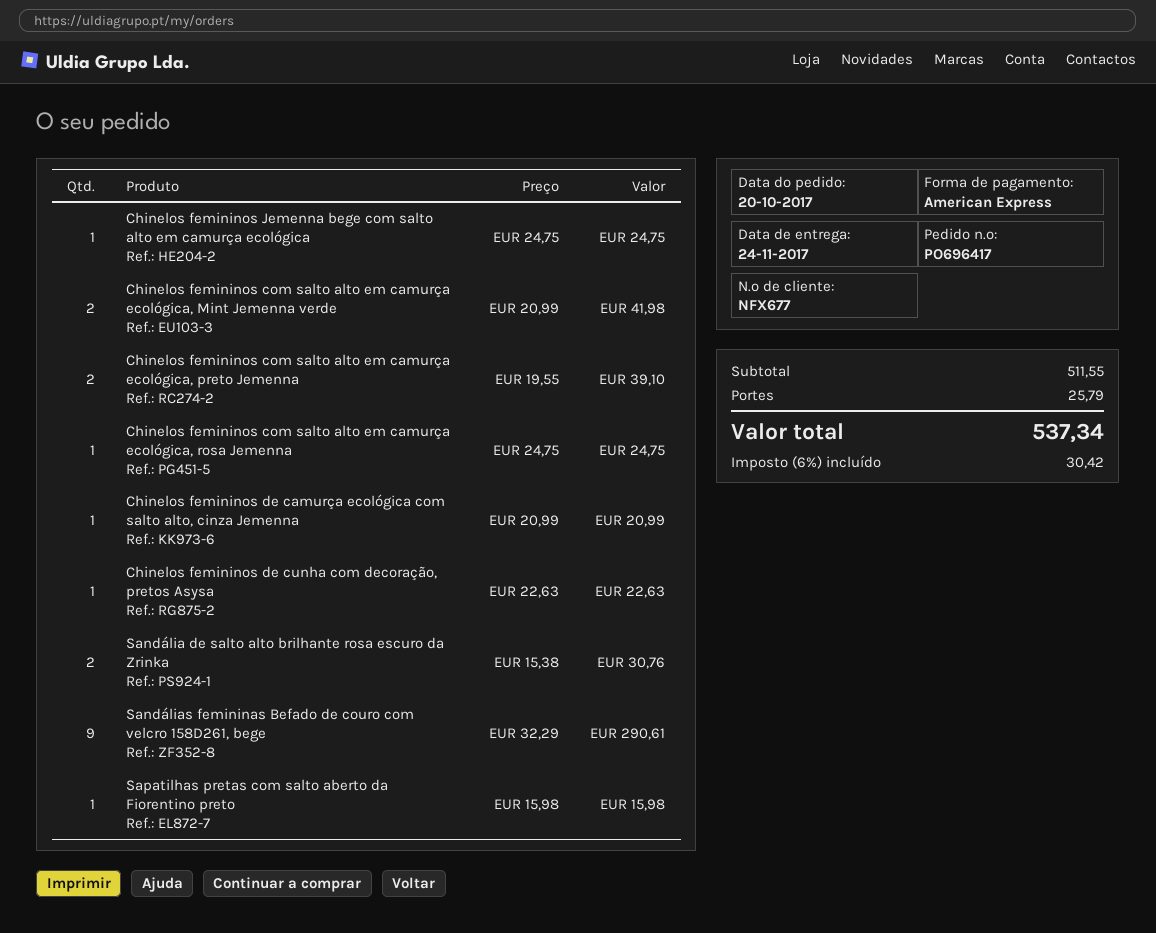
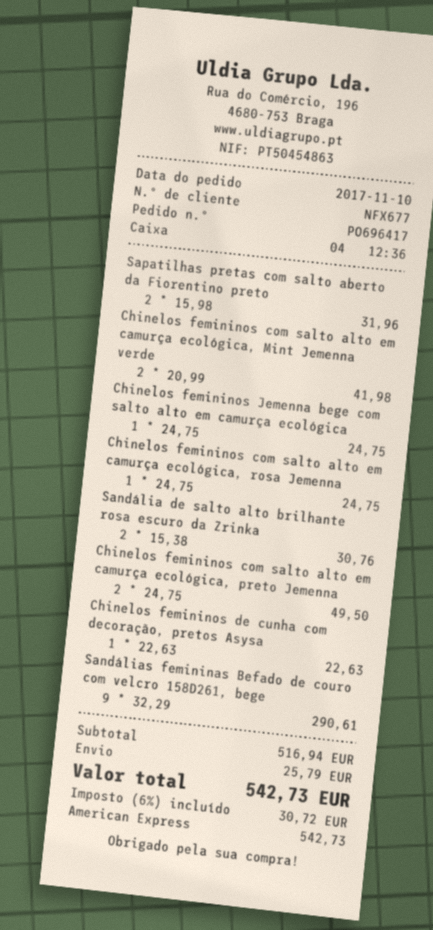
order date: 2017-10-20 -> 2017-11-10
Chinelos femininos com salto alto em camurça ecológica, preto Jemenna: 2 x 19.55 = 39.10 -> 2 x 24.75 = 49.50
Chinelos femininos de camurça ecológica com salto alto, cinza Jemenna: 1 x 20.99 = 20.99 -> none
Sapatilhas pretas com salto aberto da Fiorentino preto: 1 x 15.98 = 15.98 -> 2 x 15.98 = 31.96
subtotal: 511.55 -> 516.94
tax: 6% = 30.42 -> 6% = 30.72
total: 537.34 -> 542.73

